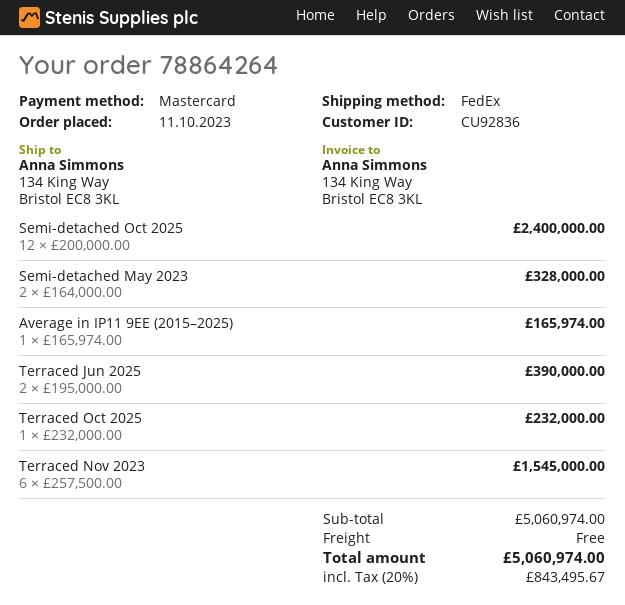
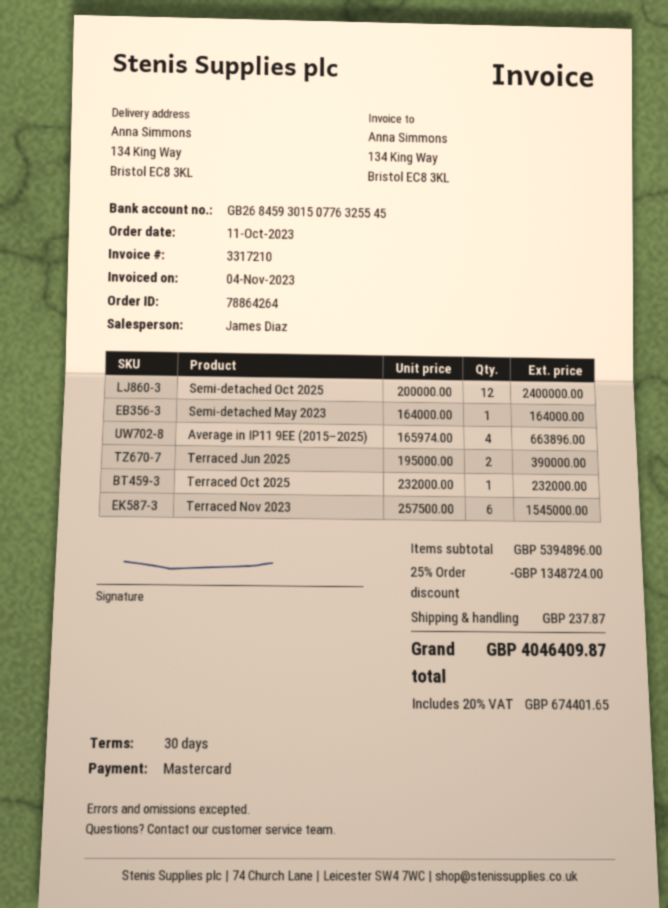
Semi-detached May 2023: 2 x 164000.00 = 328000.00 -> 1 x 164000.00 = 164000.00
Average in IP11 9EE (2015–2025): 1 x 165974.00 = 165974.00 -> 4 x 165974.00 = 663896.00
subtotal: 5060974.00 -> 5394896.00
discount: none -> 25% = 1348724.00
shipping: 0.00 -> 237.87
tax: 20% = 843495.67 -> 20% = 674401.65
total: 5060974.00 -> 4046409.87

